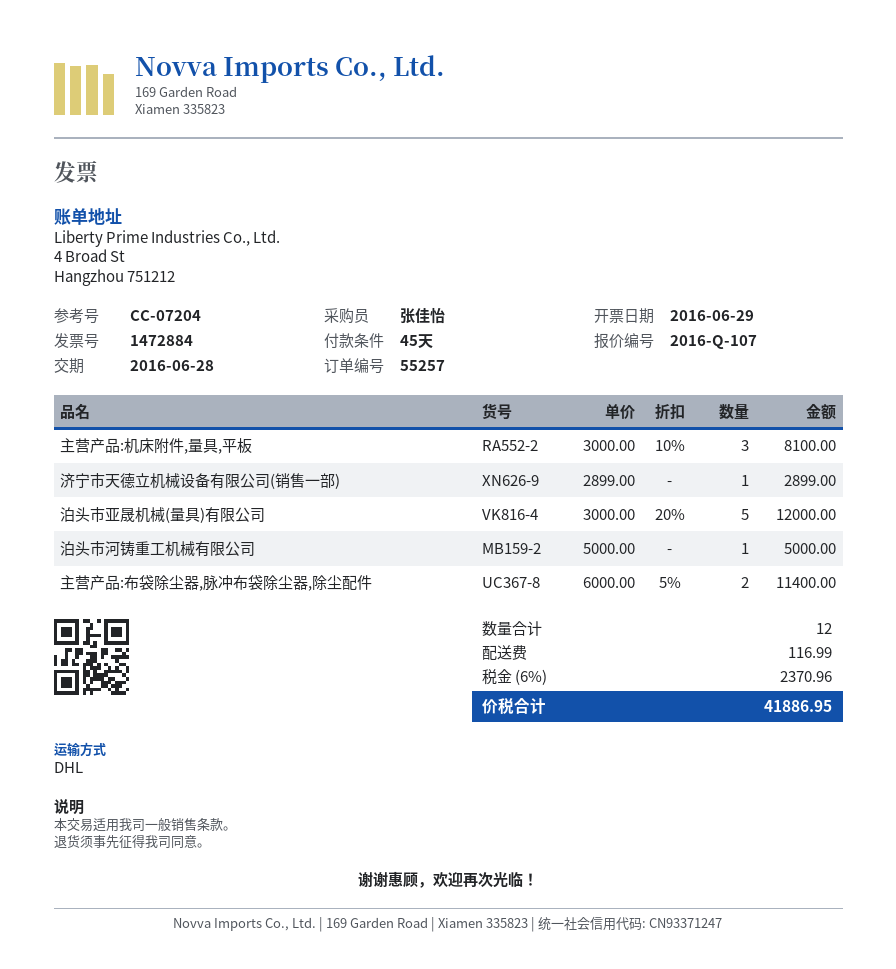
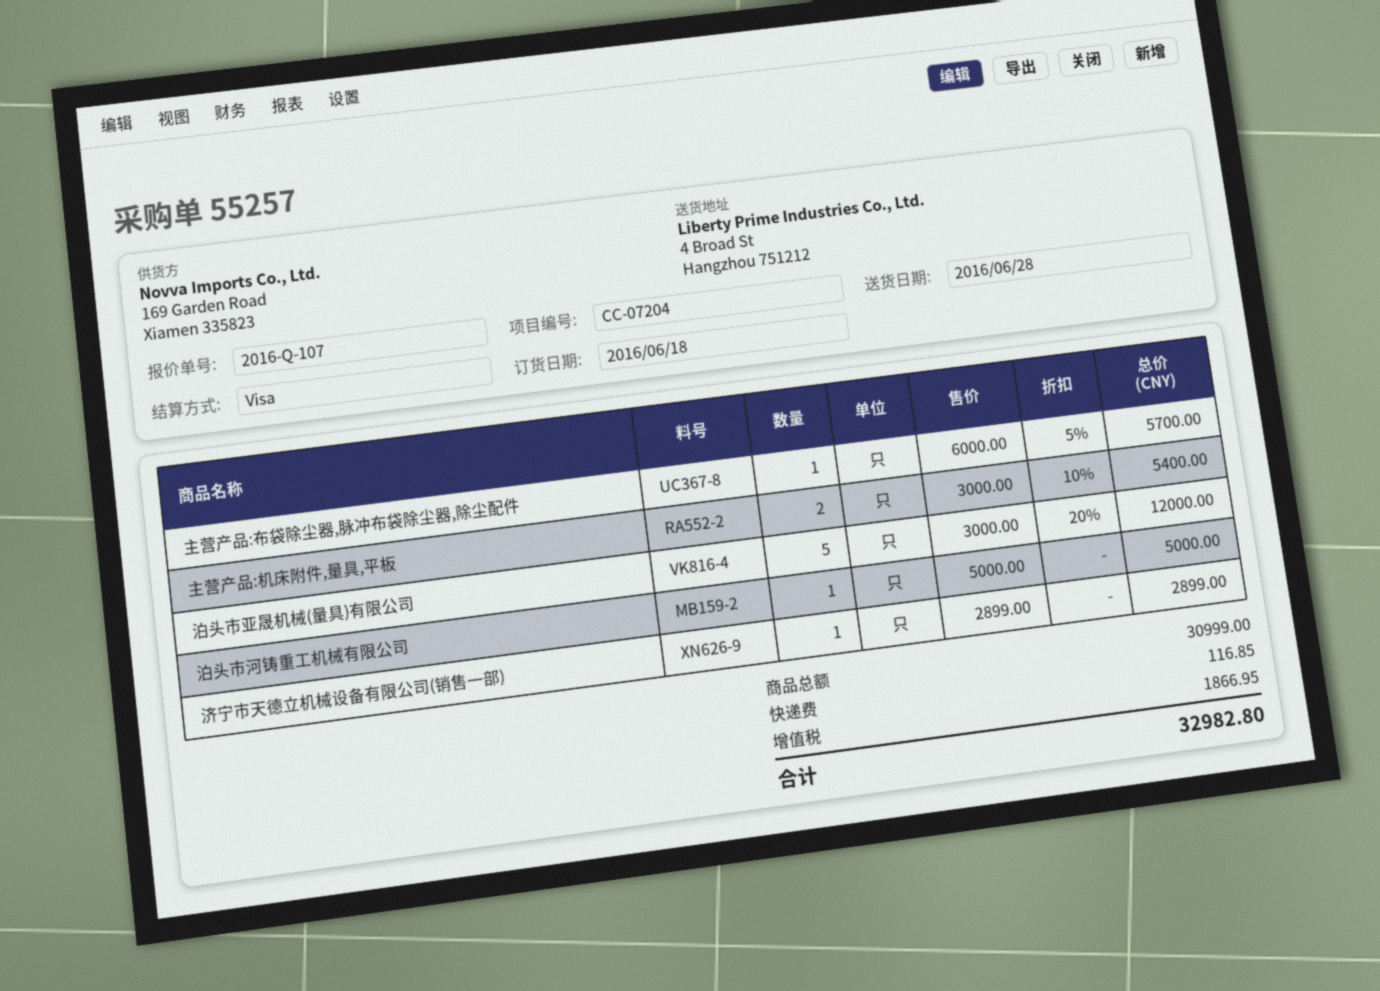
主营产品:机床附件,量具,平板: 3 x 3000.00 - 10% = 8100.00 -> 2 x 3000.00 - 10% = 5400.00
主营产品:布袋除尘器,脉冲布袋除尘器,除尘配件: 2 x 6000.00 - 5% = 11400.00 -> 1 x 6000.00 - 5% = 5700.00
shipping: 116.99 -> 116.85
tax: 2370.96 -> 1866.95
total: 41886.95 -> 32982.80

